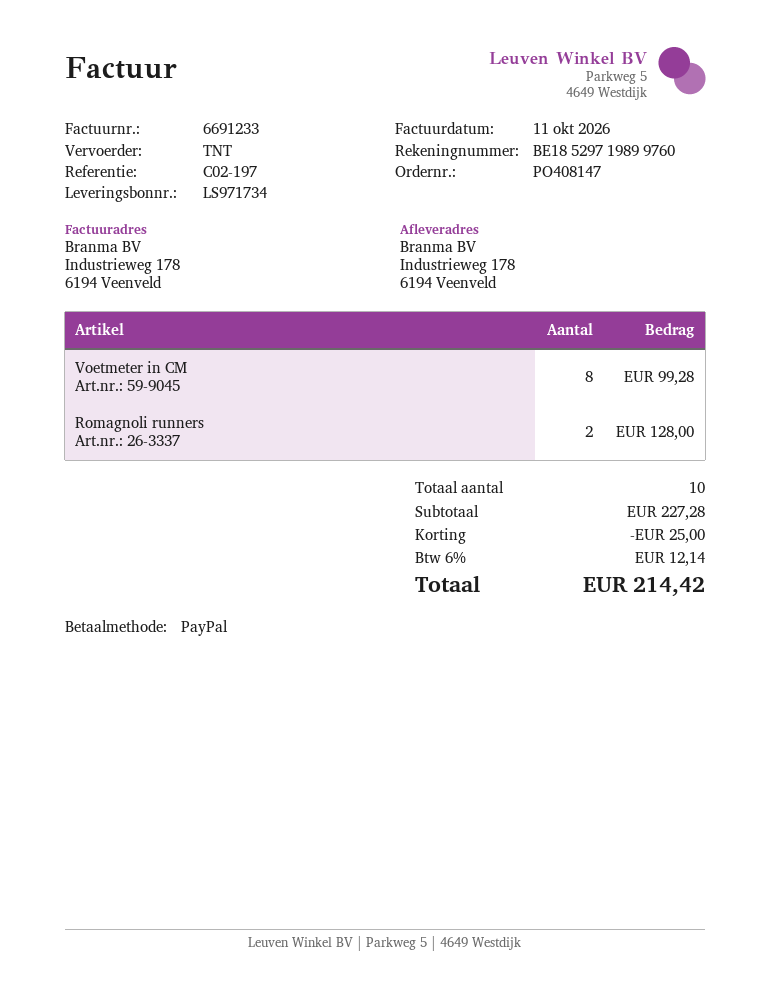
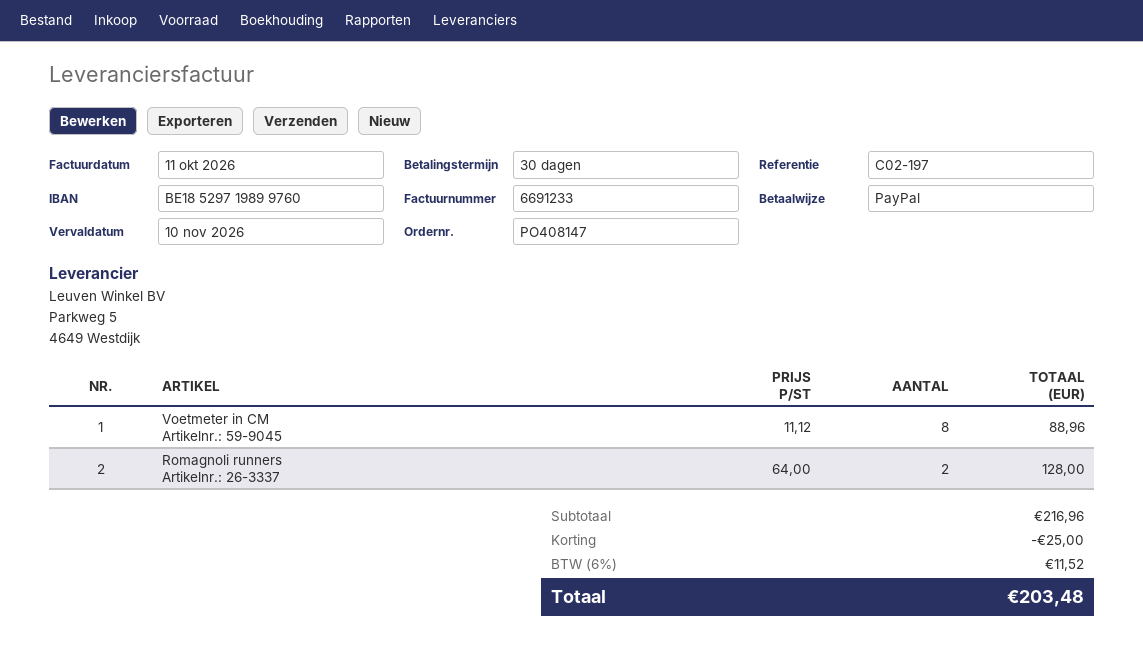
Voetmeter in CM: 8 for 99.28 -> 8 for 88.96
subtotal: 227.28 -> 216.96
tax: 6% = 12.14 -> 6% = 11.52
total: 214.42 -> 203.48

